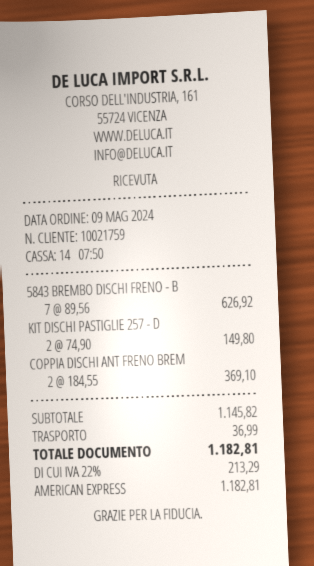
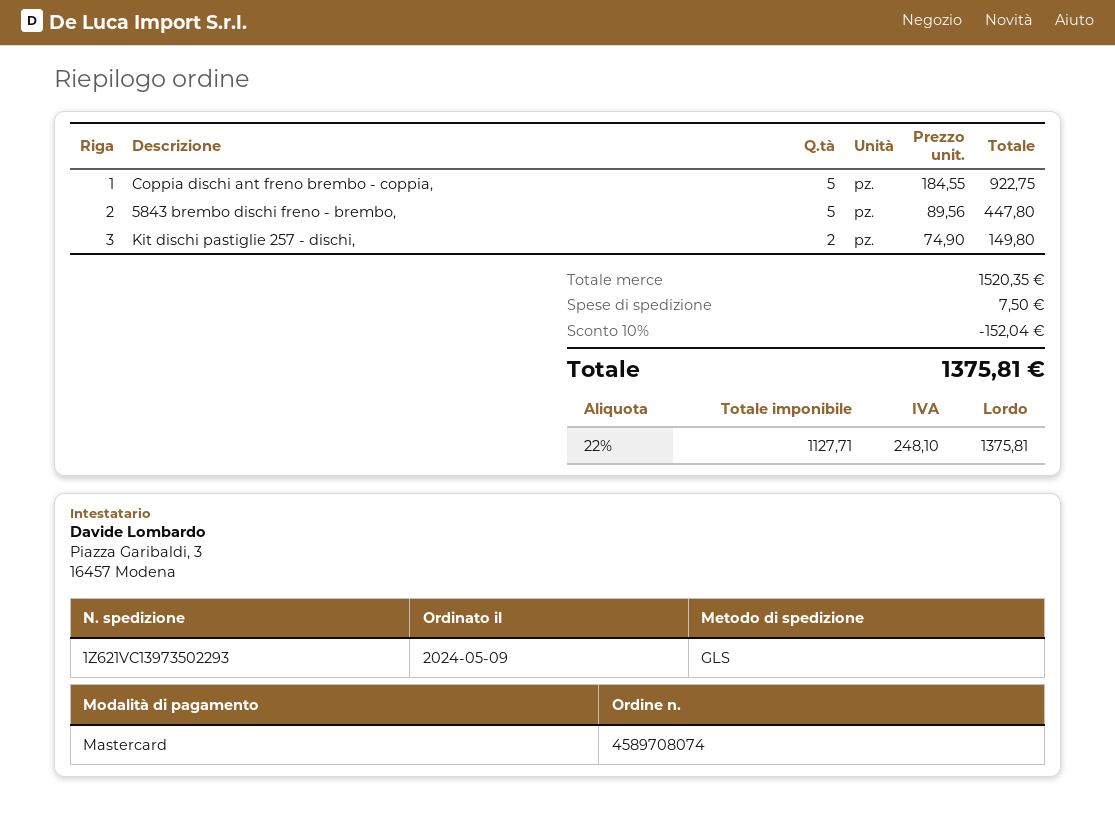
payment method: American Express -> Mastercard
5843 BREMBO DISCHI FRENO - B: 7 x 89.56 = 626.92 -> 5 x 89.56 = 447.80
COPPIA DISCHI ANT FRENO BREM: 2 x 184.55 = 369.10 -> 5 x 184.55 = 922.75
subtotal: 1145.82 -> 1520.35
discount: none -> 10% = 152.04
shipping: 36.99 -> 7.50
tax: 22% = 213.29 -> 22% = 248.10
total: 1182.81 -> 1375.81

